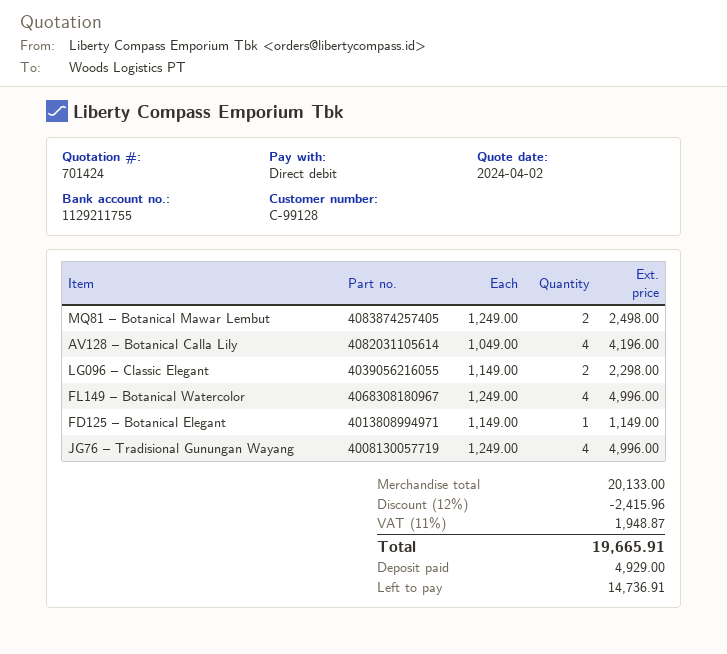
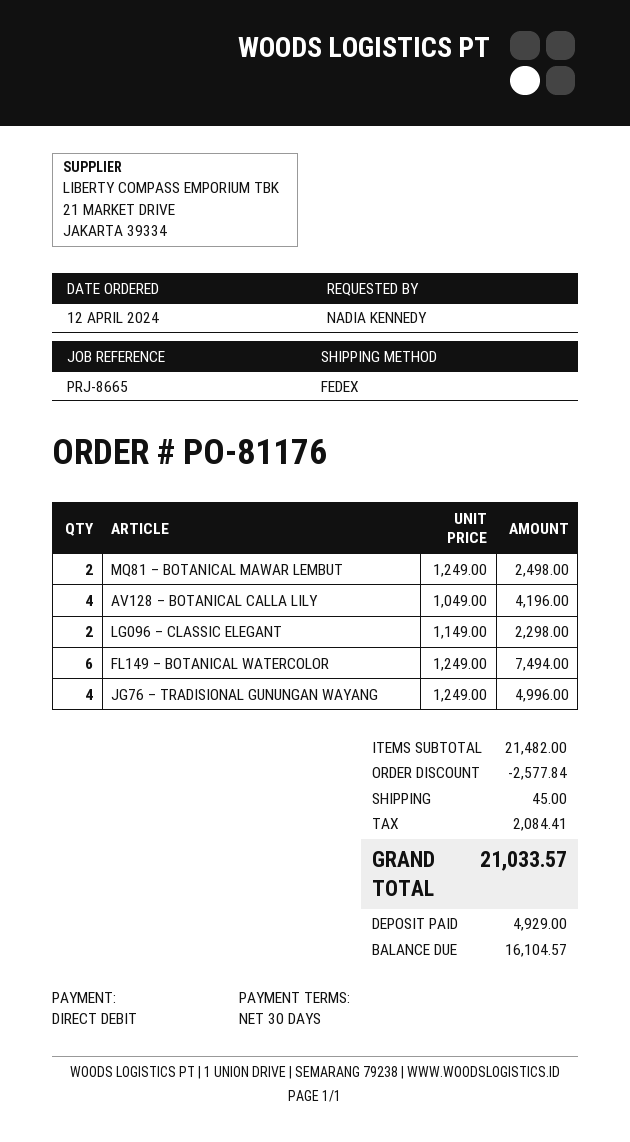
FL149 – Botanical Watercolor: 4 x 1249.00 = 4996.00 -> 6 x 1249.00 = 7494.00
FD125 – Botanical Elegant: 1 x 1149.00 = 1149.00 -> none
subtotal: 20133.00 -> 21482.00
discount: 2415.96 -> 2577.84
shipping: none -> 45.00
tax: 1948.87 -> 2084.41
total: 19665.91 -> 21033.57
balance: 14736.91 -> 16104.57

